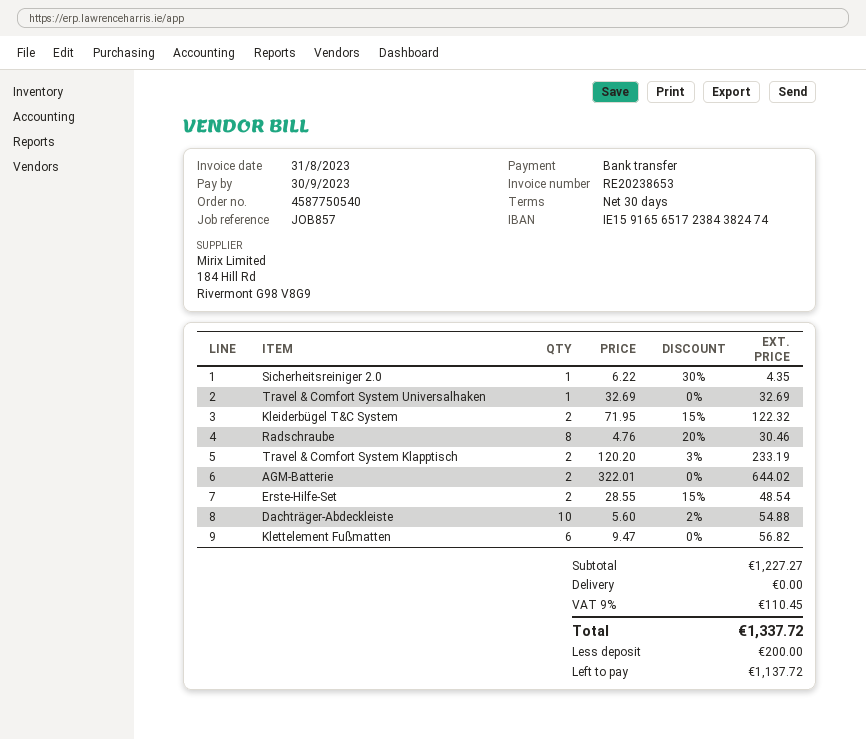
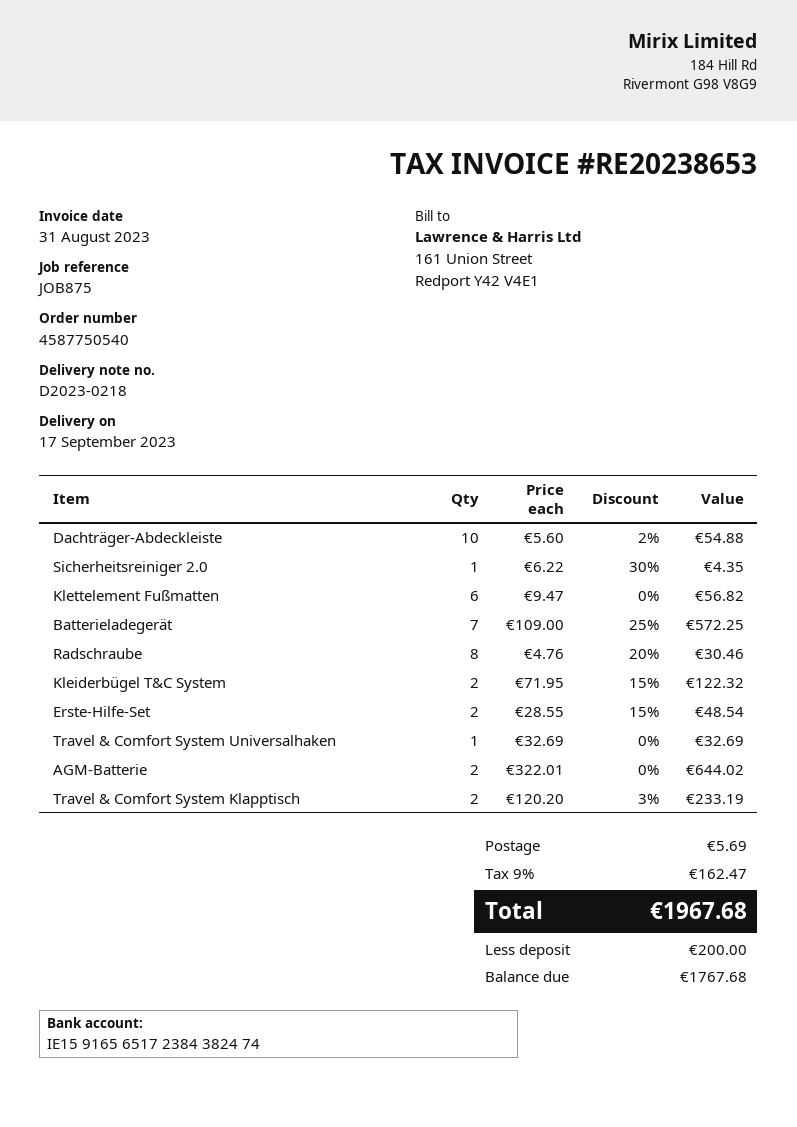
reference: JOB857 -> JOB875
Batterieladegerät: none -> 7 x 109.00 - 25% = 572.25
shipping: 0.00 -> 5.69
tax: 9% = 110.45 -> 9% = 162.47
total: 1337.72 -> 1967.68
balance: 1137.72 -> 1767.68

